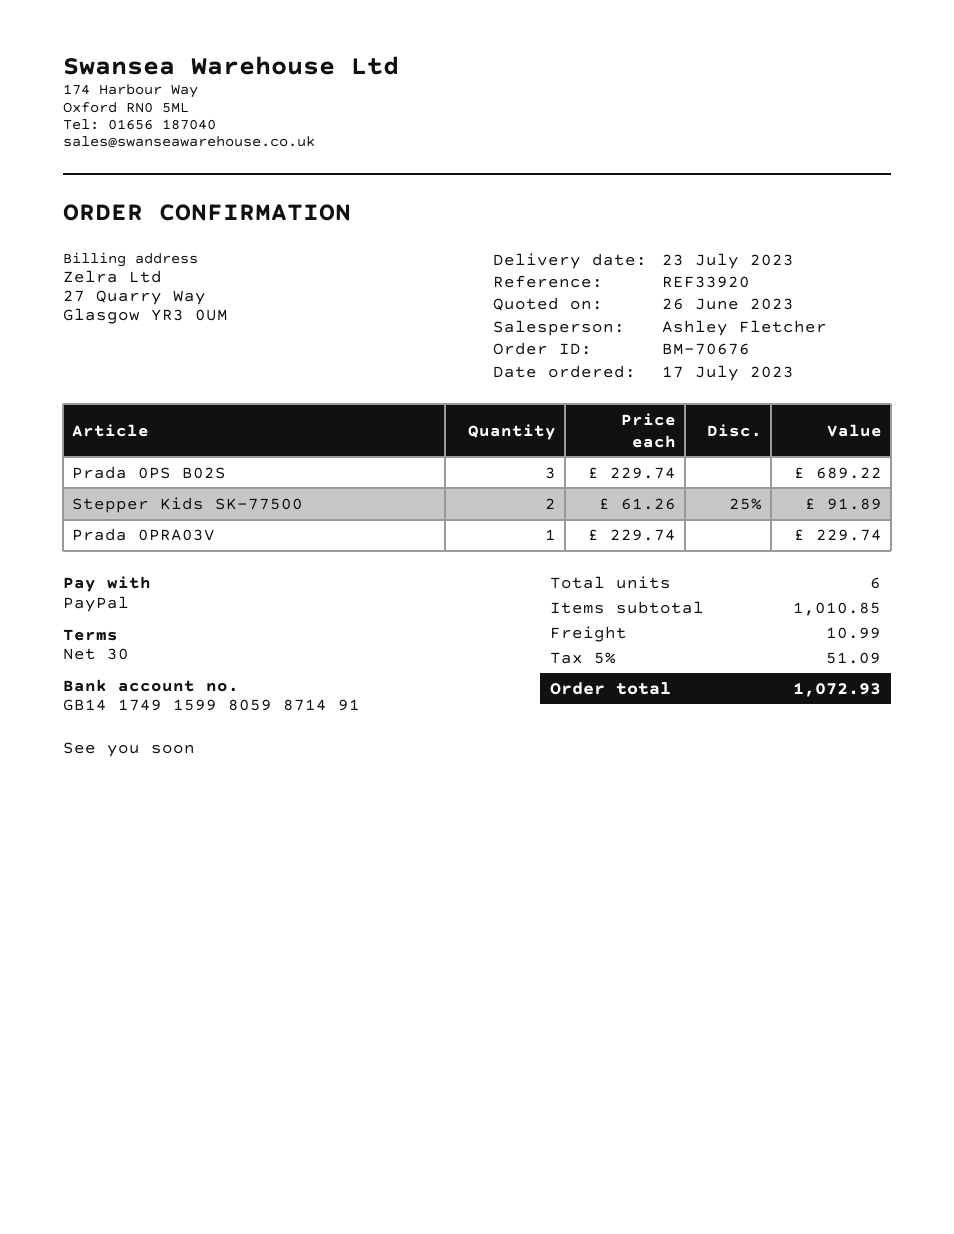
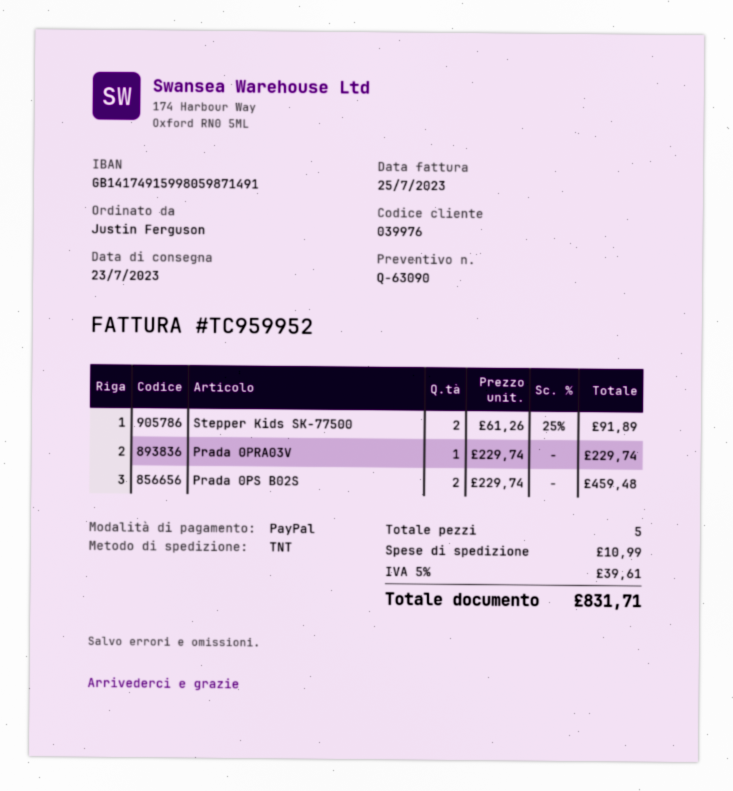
Prada 0PS B02S: 3 x 229.74 = 689.22 -> 2 x 229.74 = 459.48
total quantity: 6 -> 5
tax: 5% = 51.09 -> 5% = 39.61
total: 1072.93 -> 831.71

